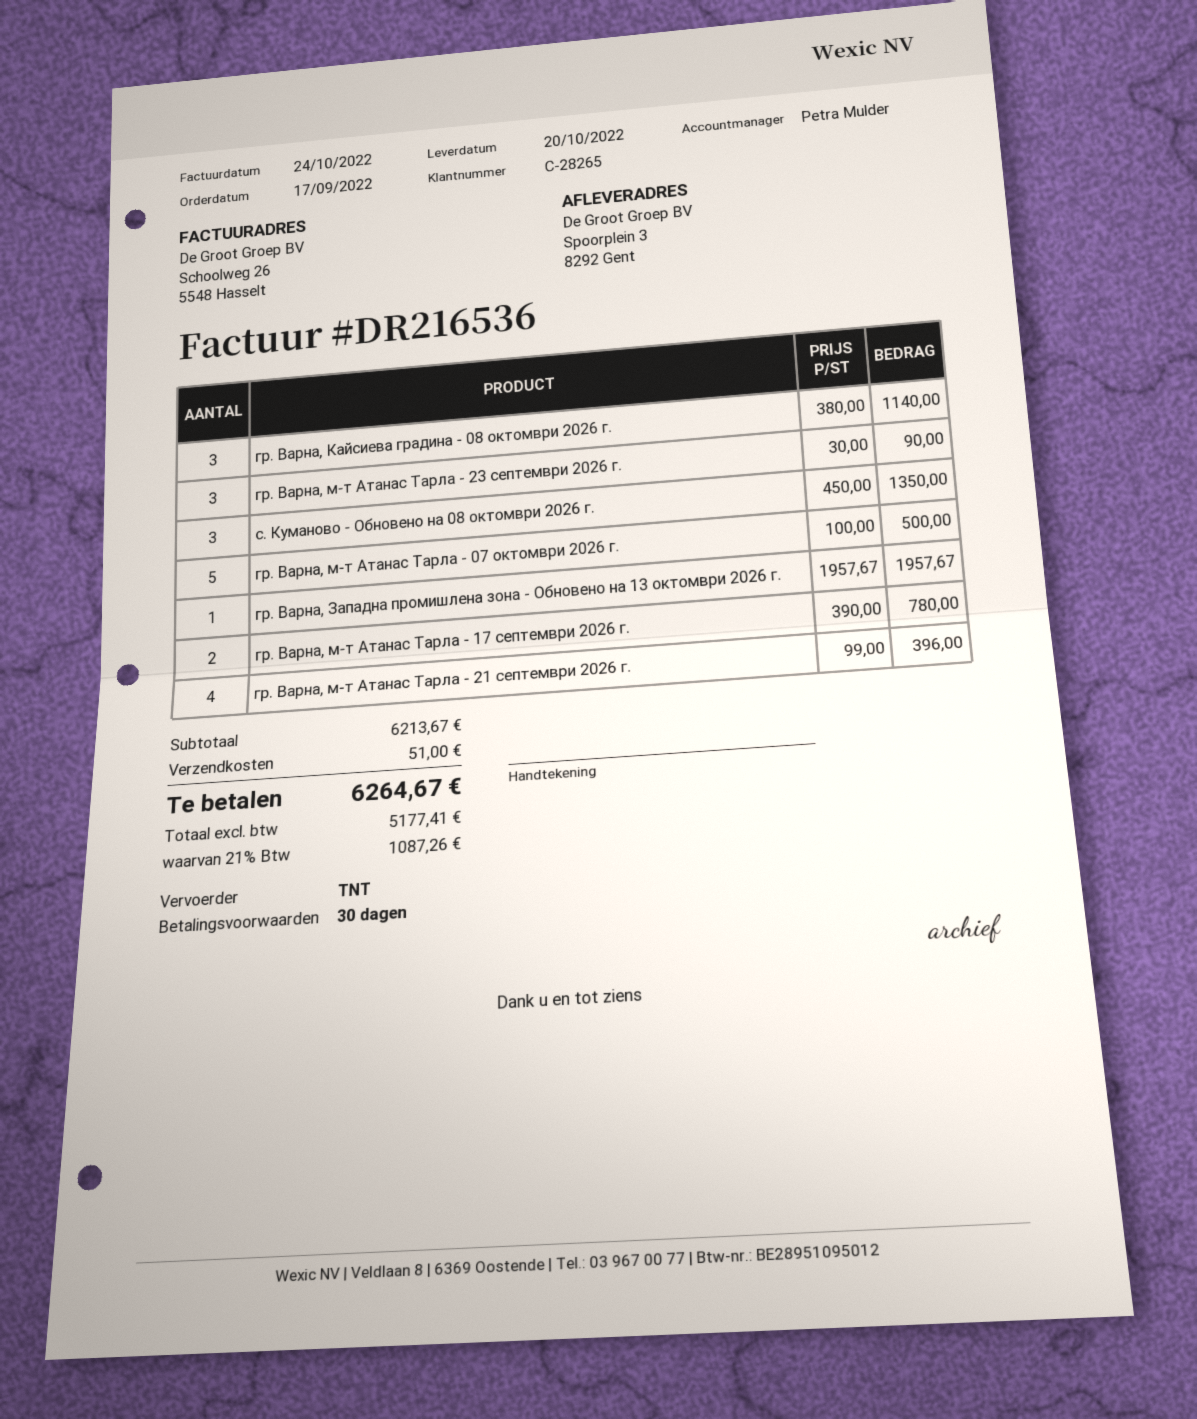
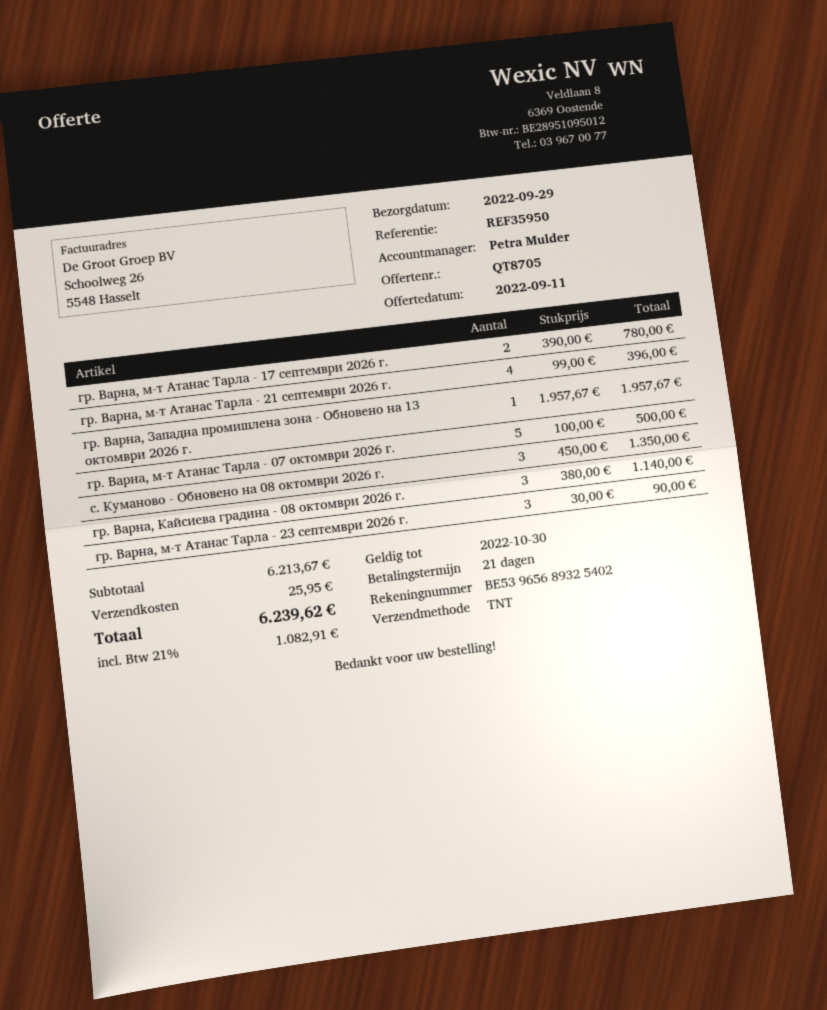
delivery date: 2022-10-20 -> 2022-09-29
payment terms: 30 days -> 21 days
shipping: 51.00 -> 25.95
tax: 21% = 1087.26 -> 21% = 1082.91
total: 6264.67 -> 6239.62

